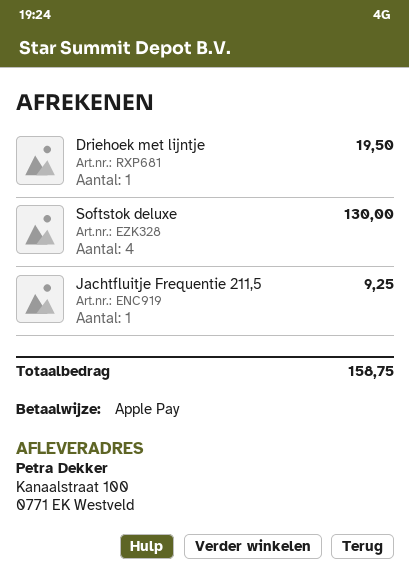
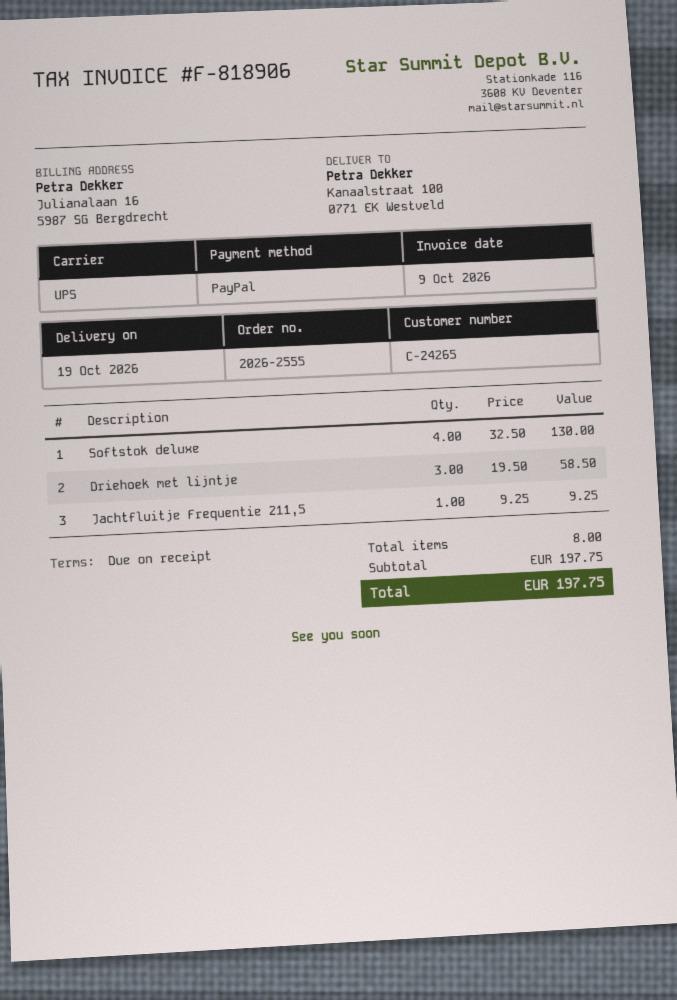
payment method: Apple Pay -> PayPal
Driehoek met lijntje: 1 for 19.50 -> 3 for 58.50
total: 158.75 -> 197.75

